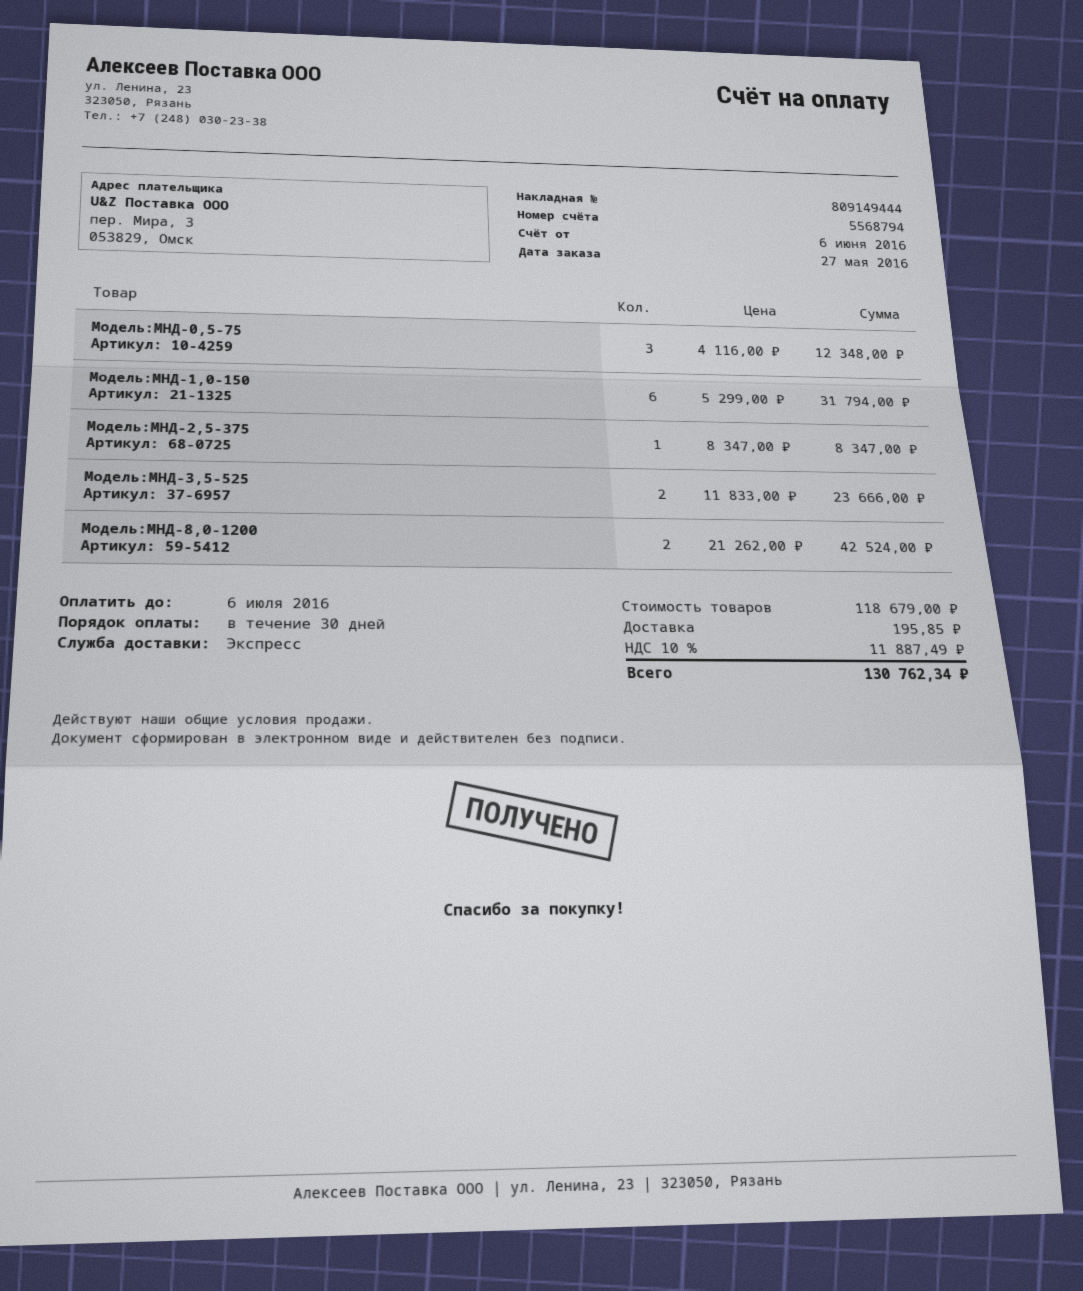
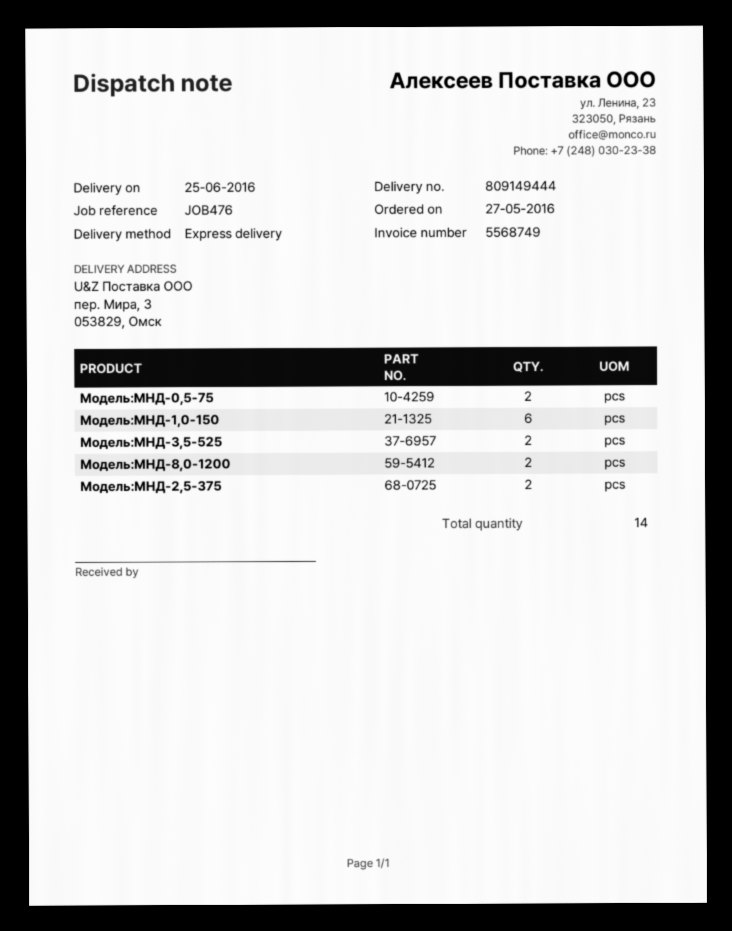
invoice number: 5568794 -> 5568749
Модель:МНД-0,5-75: 3 -> 2
Модель:МНД-2,5-375: 1 -> 2

